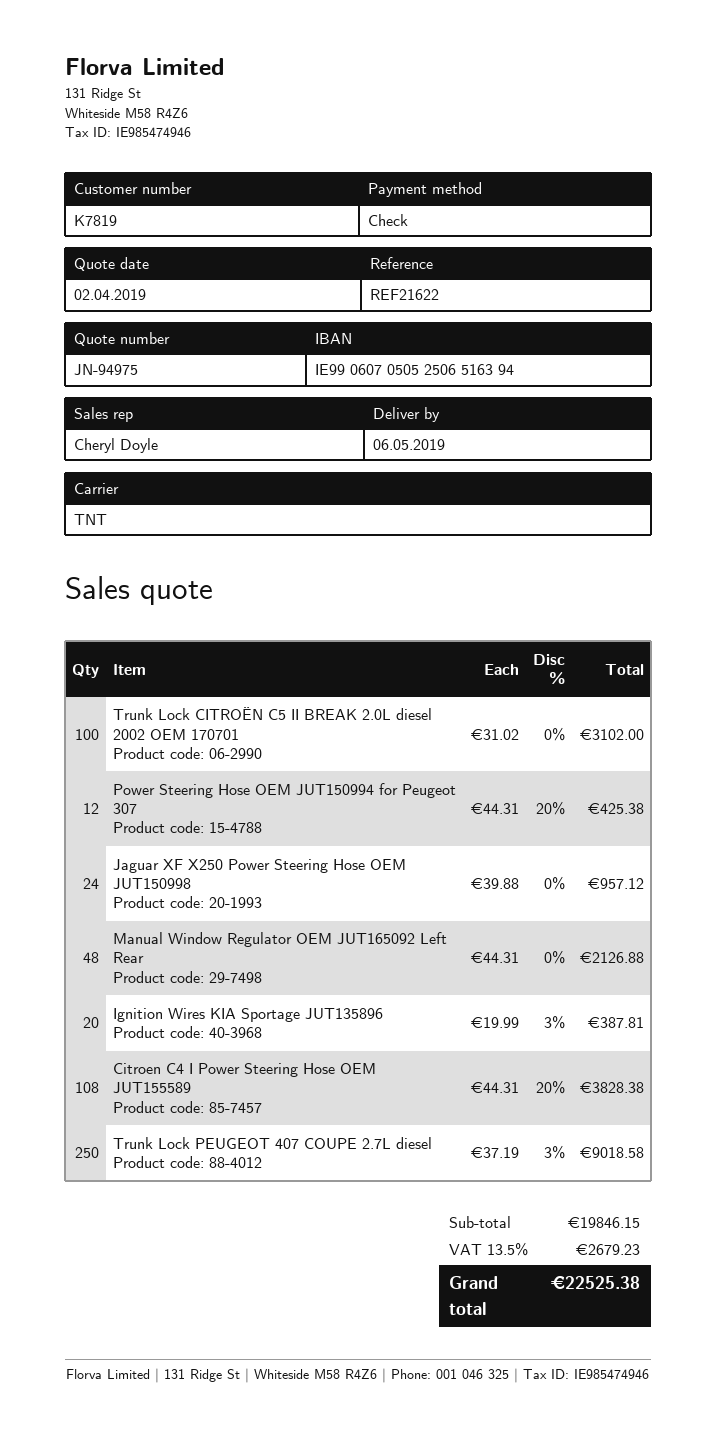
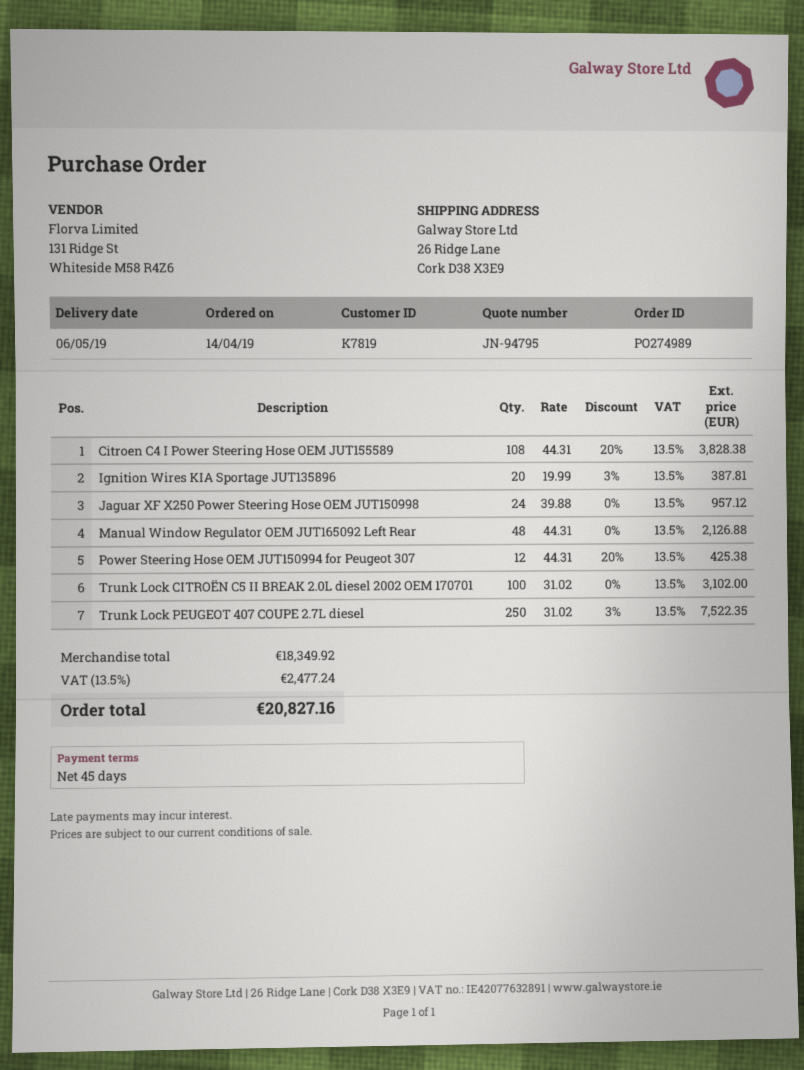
quote number: JN-94975 -> JN-94795
Trunk Lock PEUGEOT 407 COUPE 2.7L diesel: 250 x 37.19 - 3% = 9018.58 -> 250 x 31.02 - 3% = 7522.35
subtotal: 19846.15 -> 18349.92
tax: 13.5% = 2679.23 -> 13.5% = 2477.24
total: 22525.38 -> 20827.16

